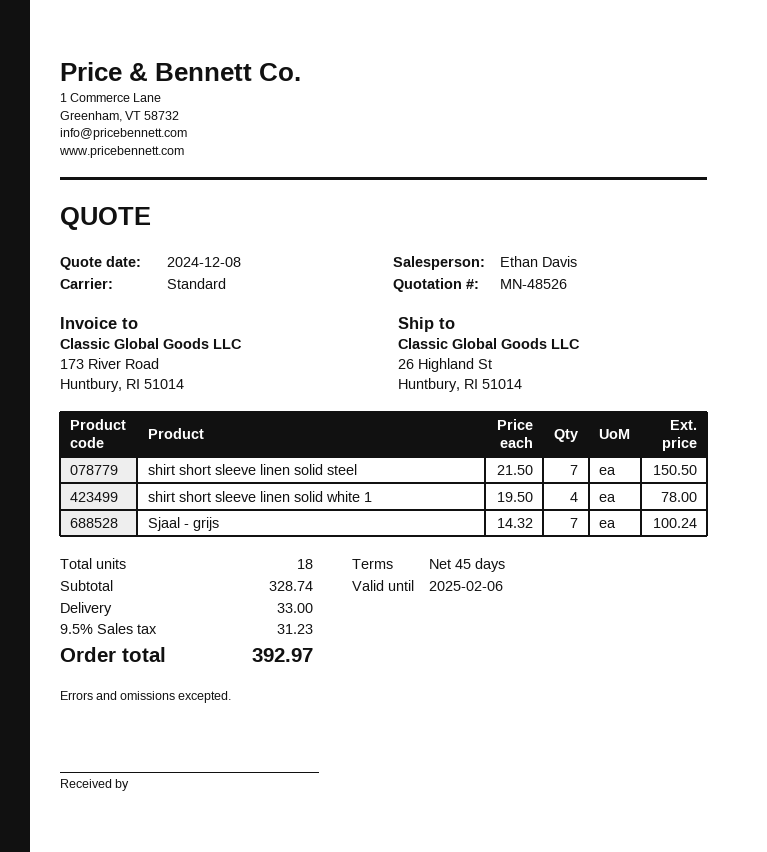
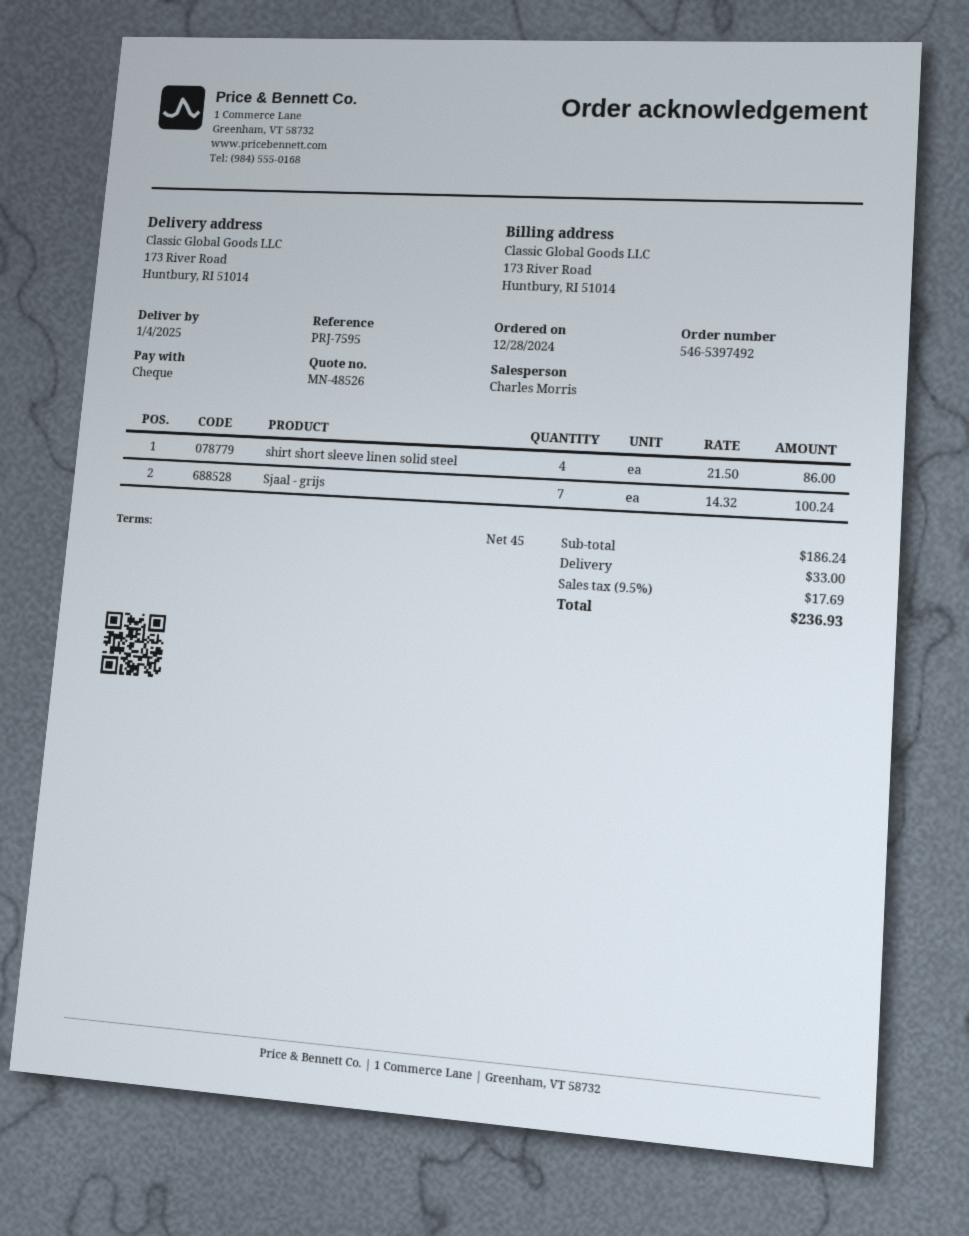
sales rep: Ethan Davis -> Charles Morris
ship to: 26 Highland St, Huntbury, RI 51014 -> 173 River Road, Huntbury, RI 51014
shirt short sleeve linen solid steel: 7 x 21.50 = 150.50 -> 4 x 21.50 = 86.00
shirt short sleeve linen solid white 1: 4 x 19.50 = 78.00 -> none
subtotal: 328.74 -> 186.24
tax: 9.5% = 31.23 -> 9.5% = 17.69
total: 392.97 -> 236.93

